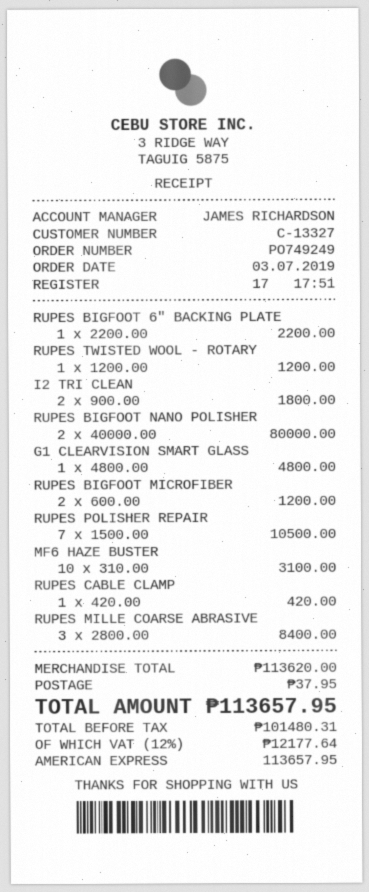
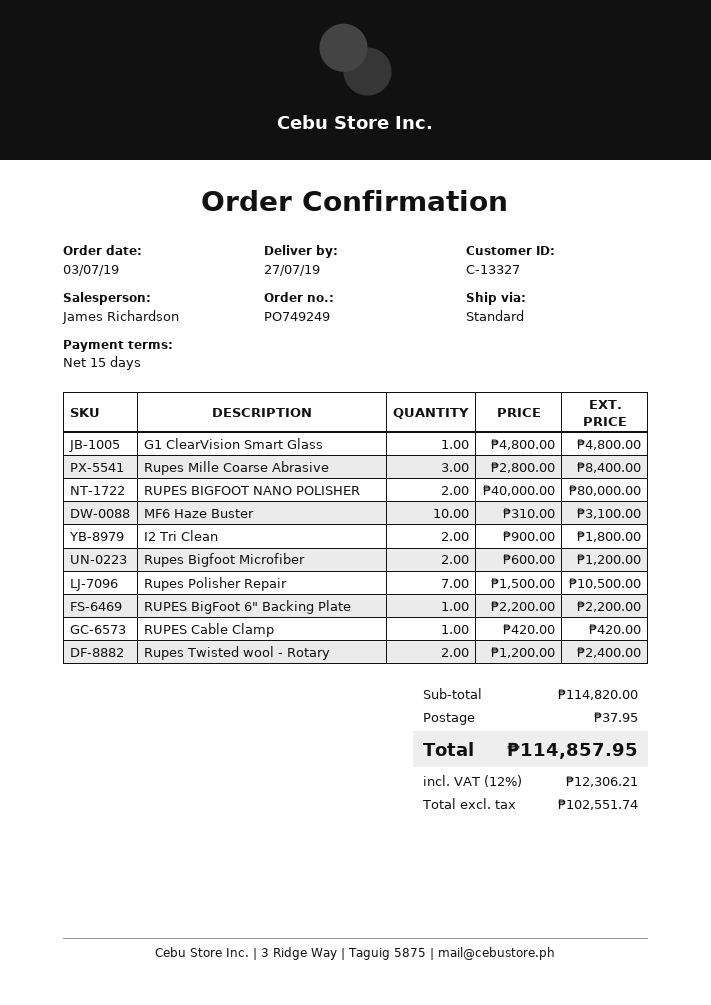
RUPES TWISTED WOOL - ROTARY: 1 x 1200.00 = 1200.00 -> 2 x 1200.00 = 2400.00
subtotal: 113620.00 -> 114820.00
net: 101480.31 -> 102551.74
tax: 12% = 12177.64 -> 12% = 12306.21
total: 113657.95 -> 114857.95

